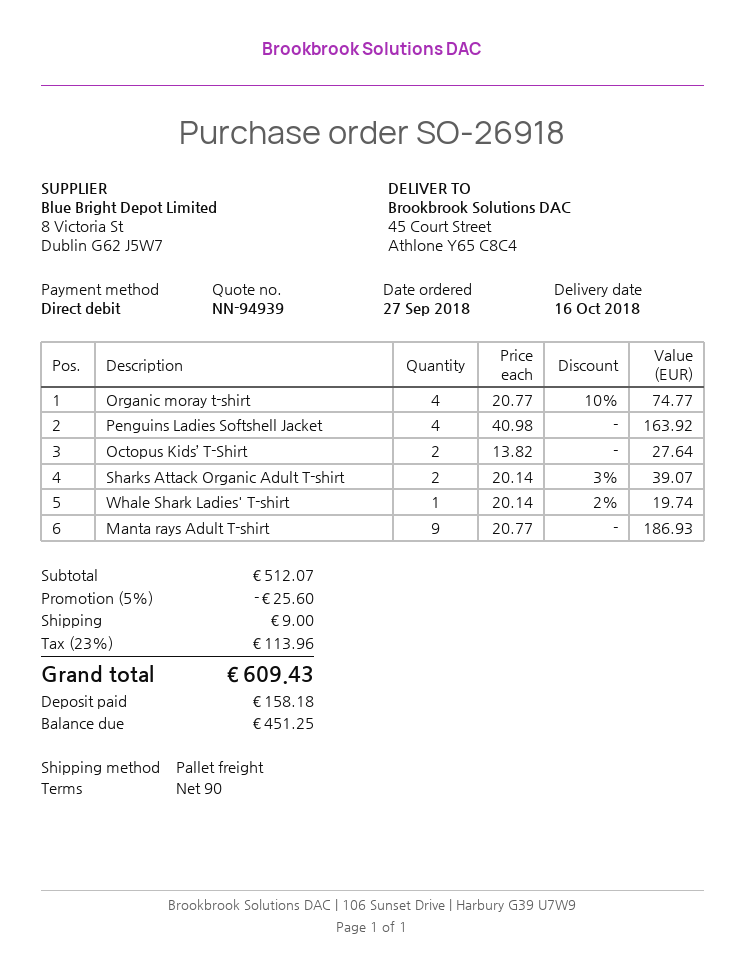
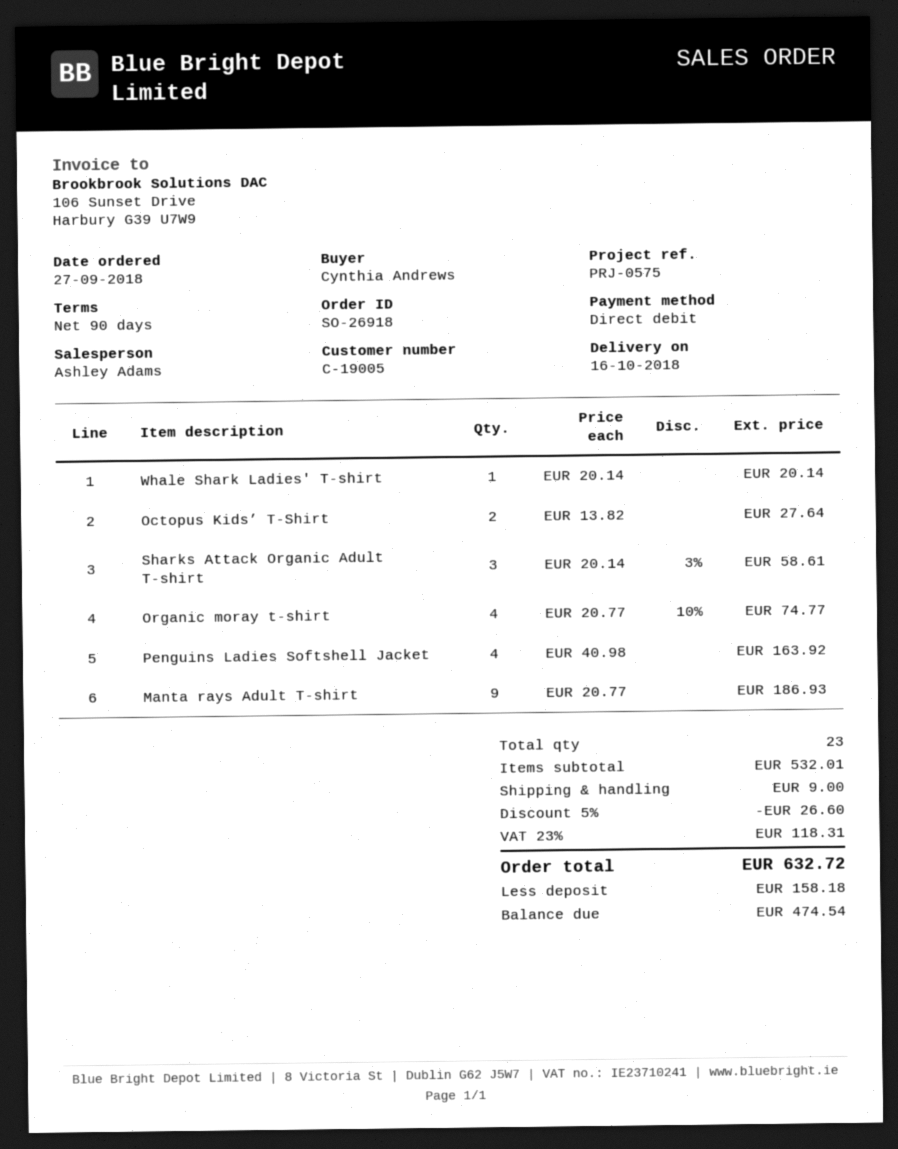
Sharks Attack Organic Adult T-shirt: 2 x 20.14 - 3% = 39.07 -> 3 x 20.14 - 3% = 58.61
Whale Shark Ladies' T-shirt: 1 x 20.14 - 2% = 19.74 -> 1 x 20.14 = 20.14
subtotal: 512.07 -> 532.01
discount: 5% = 25.60 -> 5% = 26.60
tax: 23% = 113.96 -> 23% = 118.31
total: 609.43 -> 632.72
balance: 451.25 -> 474.54

